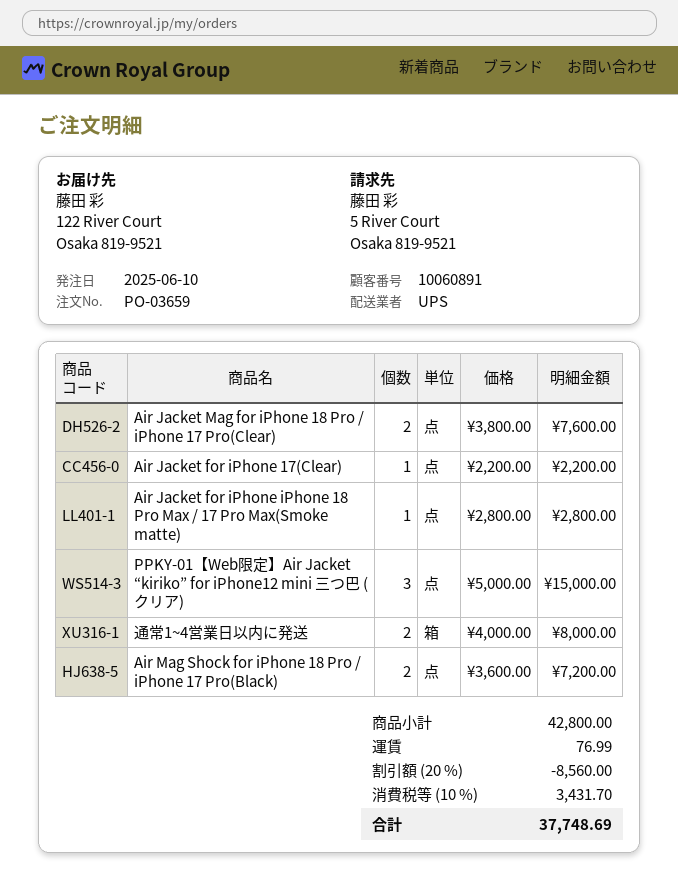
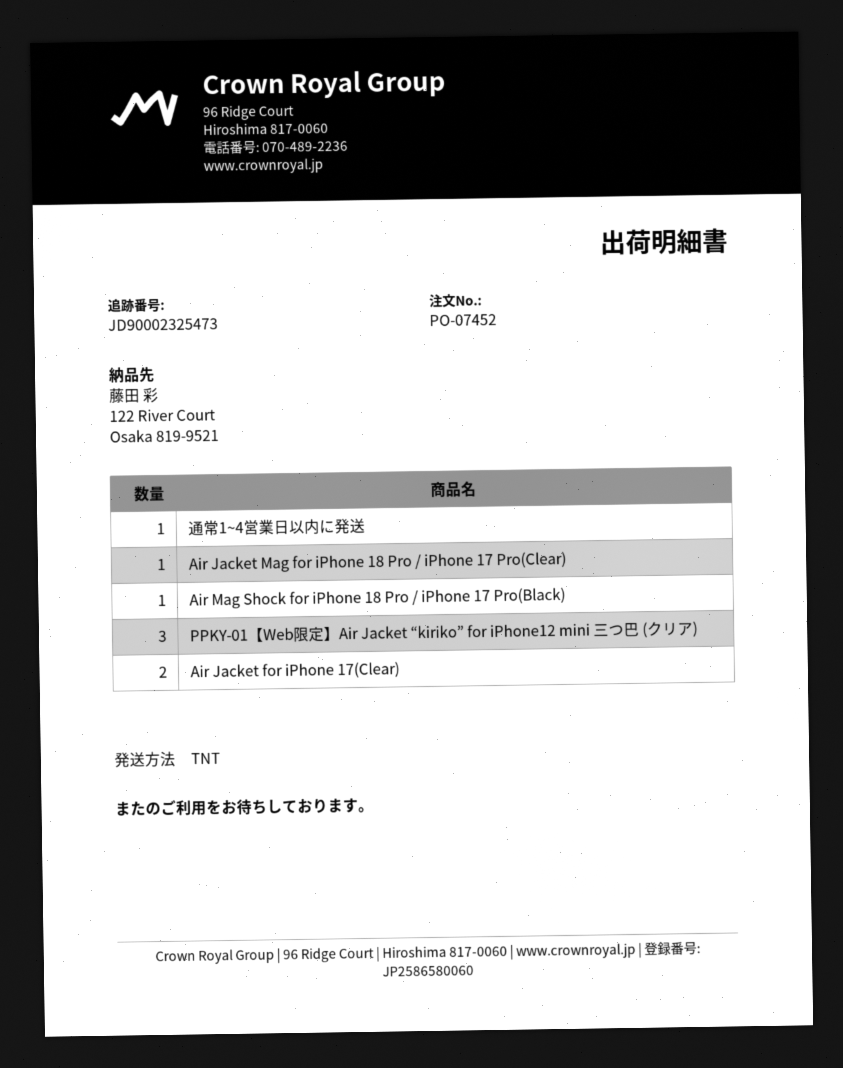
order number: PO-03659 -> PO-07452
shipping method: UPS -> TNT
Air Jacket Mag for iPhone 18 Pro / iPhone 17 Pro(Clear): 2 -> 1
Air Jacket for iPhone 17(Clear): 1 -> 2
Air Jacket for iPhone iPhone 18 Pro Max / 17 Pro Max(Smoke matte): 1 -> none
通常1~4営業日以内に発送: 2 -> 1
Air Mag Shock for iPhone 18 Pro / iPhone 17 Pro(Black): 2 -> 1

